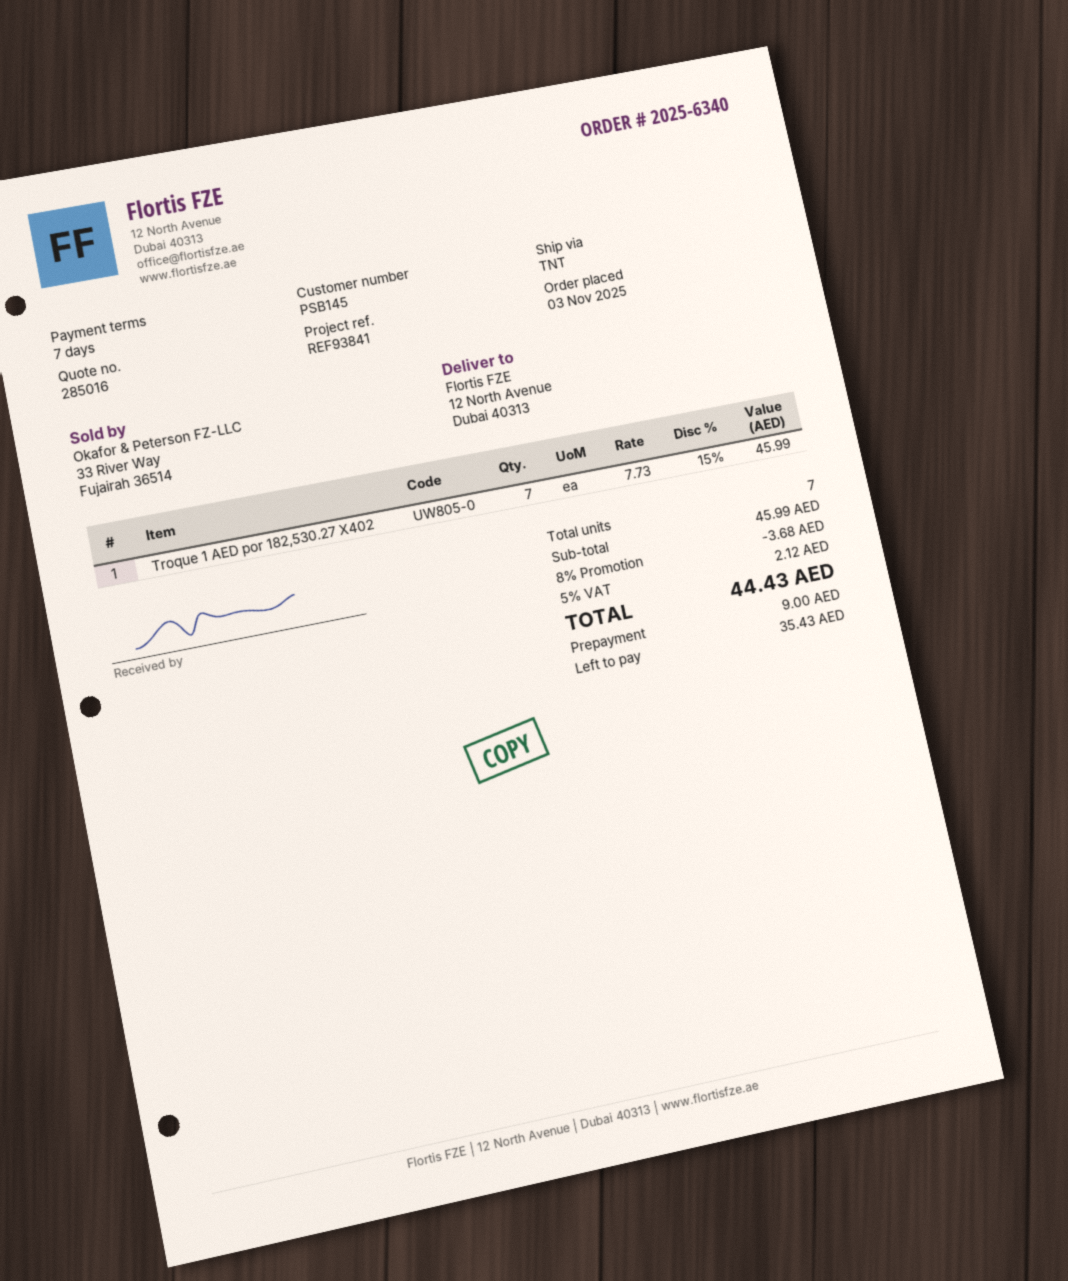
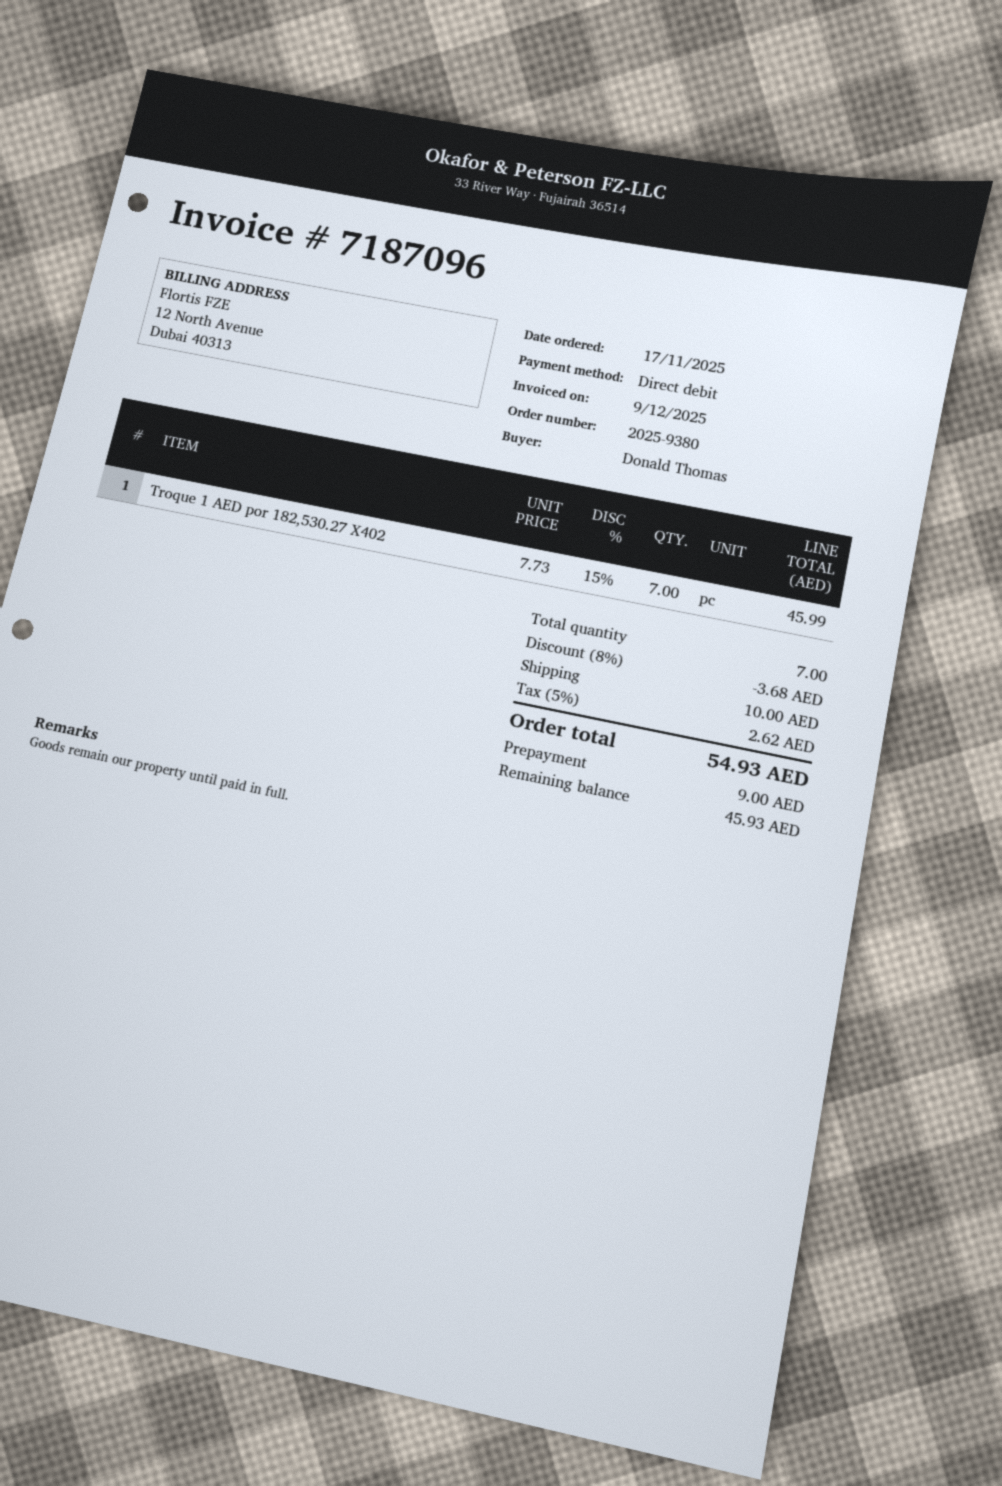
order number: 2025-6340 -> 2025-9380
order date: 2025-11-03 -> 2025-11-17
shipping: none -> 10.00
tax: 5% = 2.12 -> 5% = 2.62
total: 44.43 -> 54.93
balance: 35.43 -> 45.93

